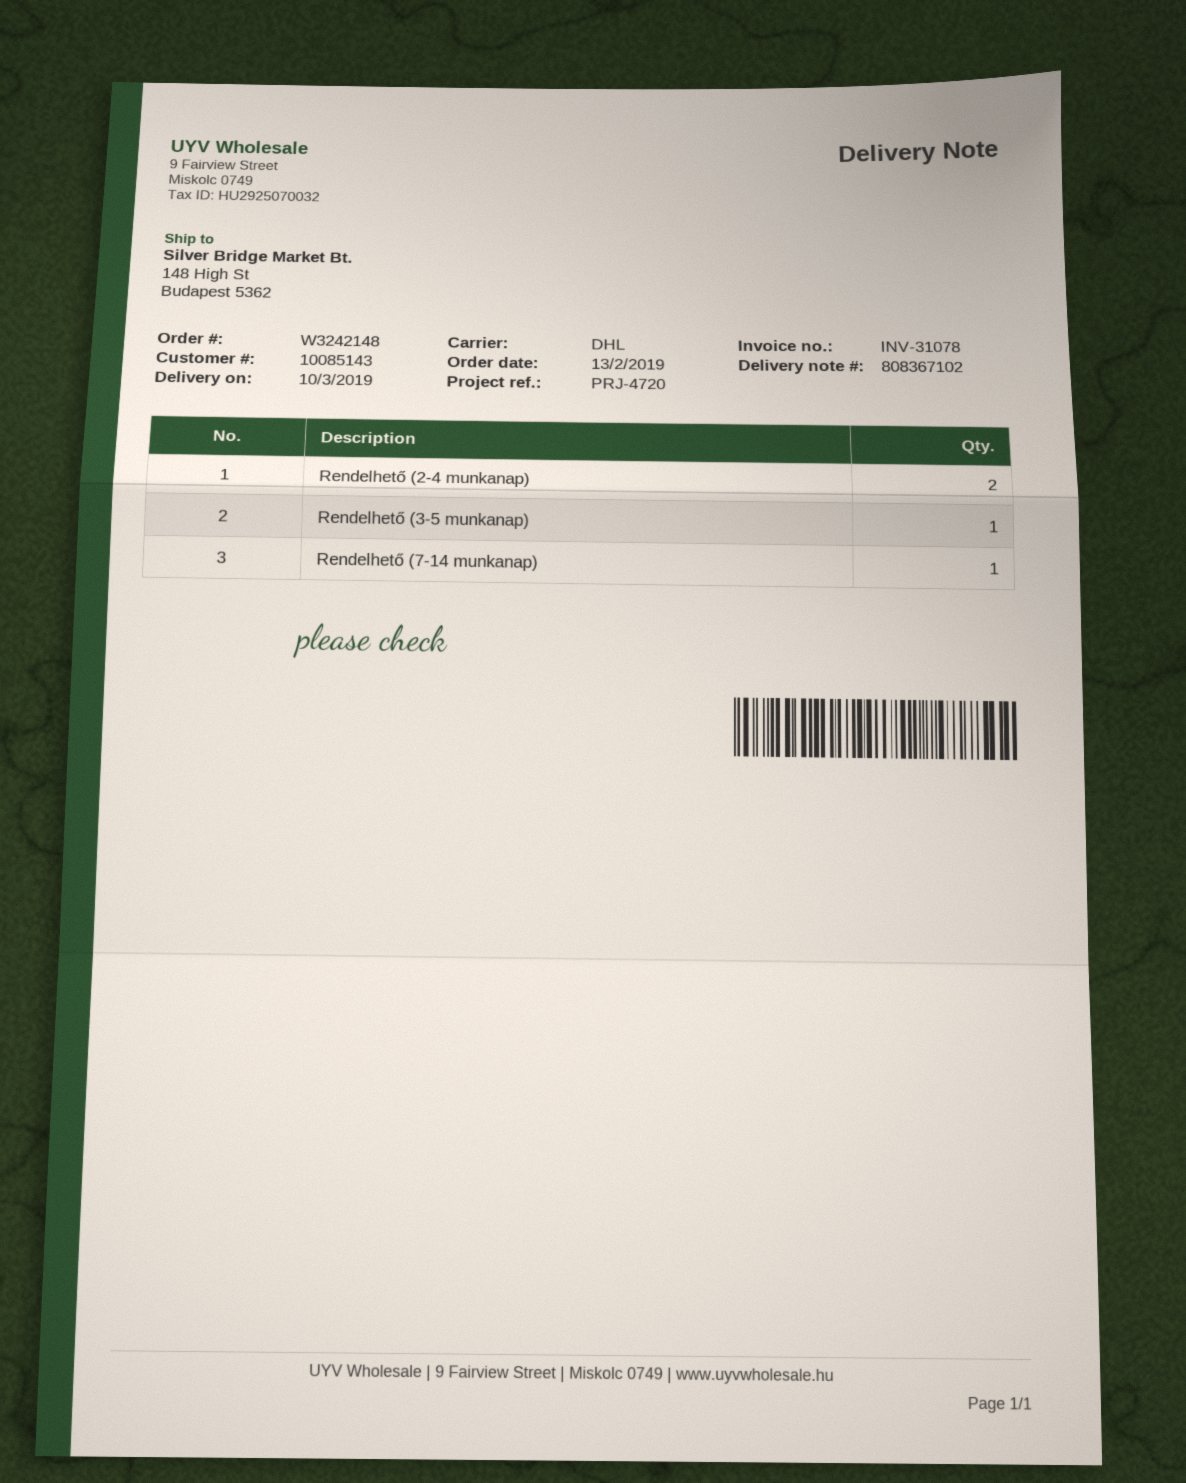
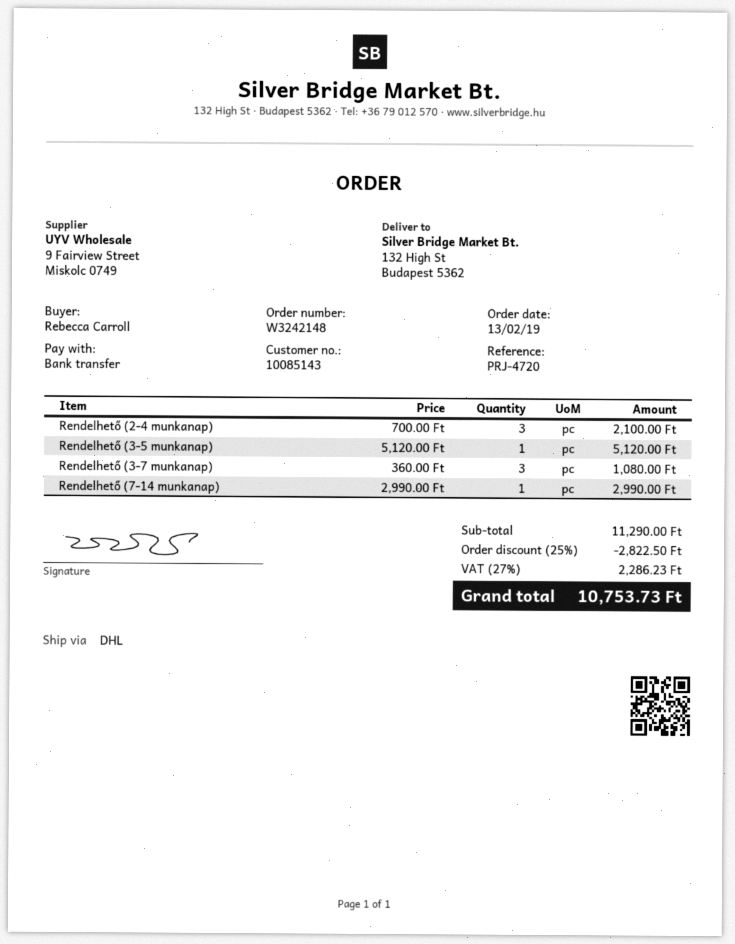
ship to: 148 High St, Budapest 5362 -> 132 High St, Budapest 5362
Rendelhető (2-4 munkanap): 2 -> 3
Rendelhető (3-7 munkanap): none -> 3

